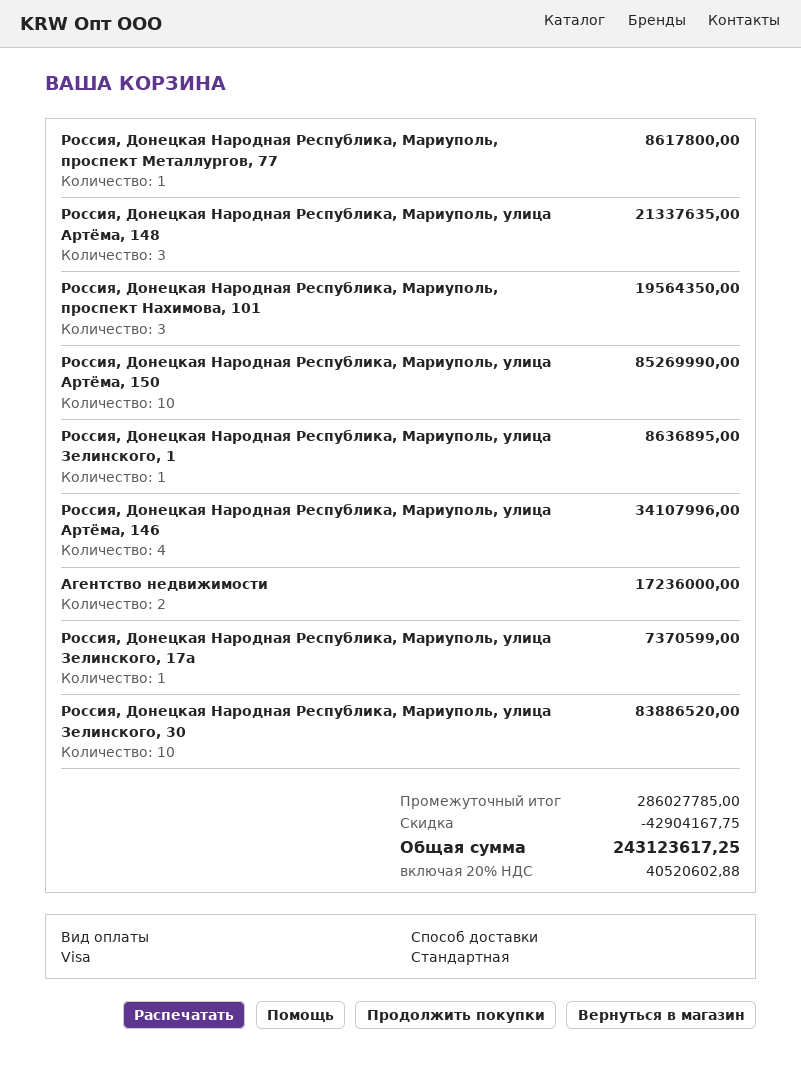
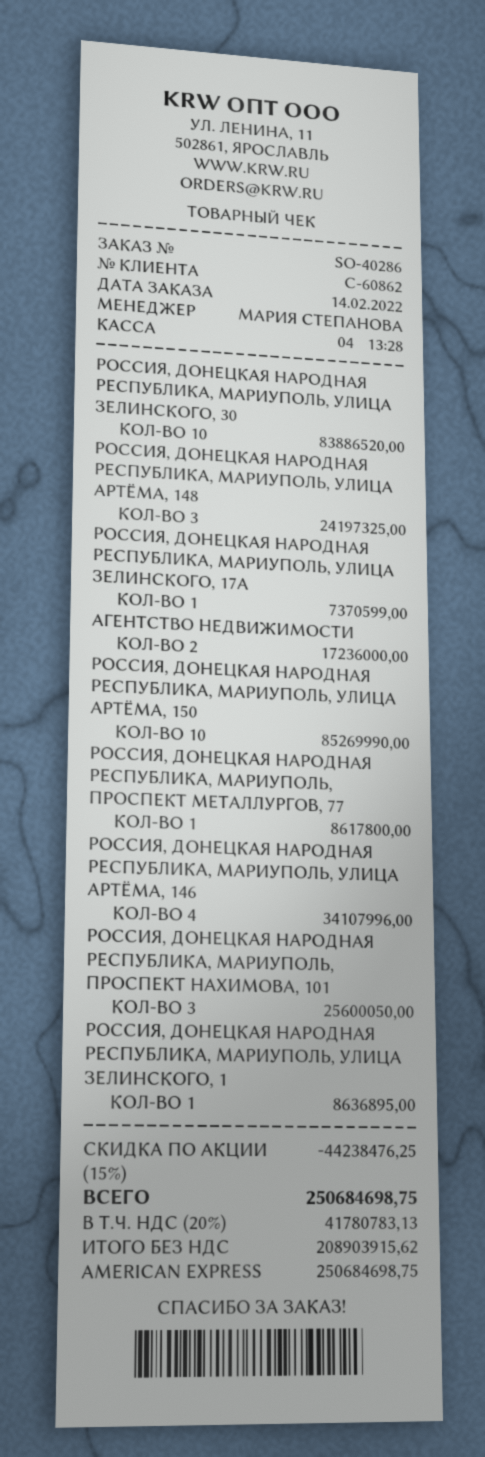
payment method: Visa -> American Express
Россия, Донецкая Народная Республика, Мариуполь, улица Артёма, 148: 3 for 21337635.00 -> 3 for 24197325.00
Россия, Донецкая Народная Республика, Мариуполь, проспект Нахимова, 101: 3 for 19564350.00 -> 3 for 25600050.00
discount: 42904167.75 -> 44238476.25
tax: 20% = 40520602.88 -> 20% = 41780783.13
total: 243123617.25 -> 250684698.75

